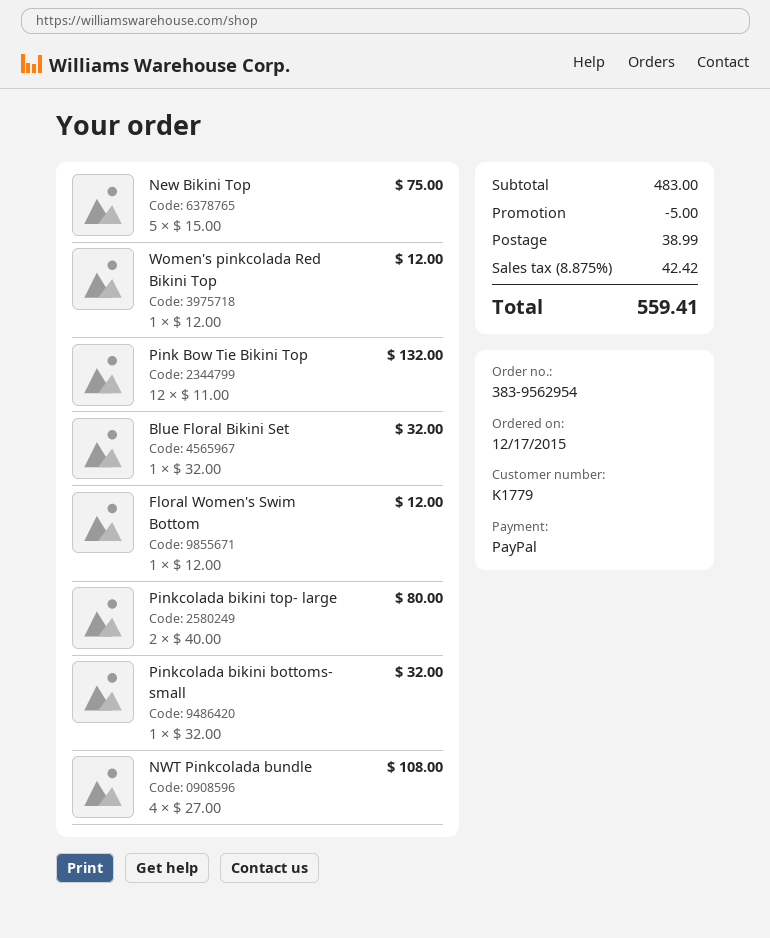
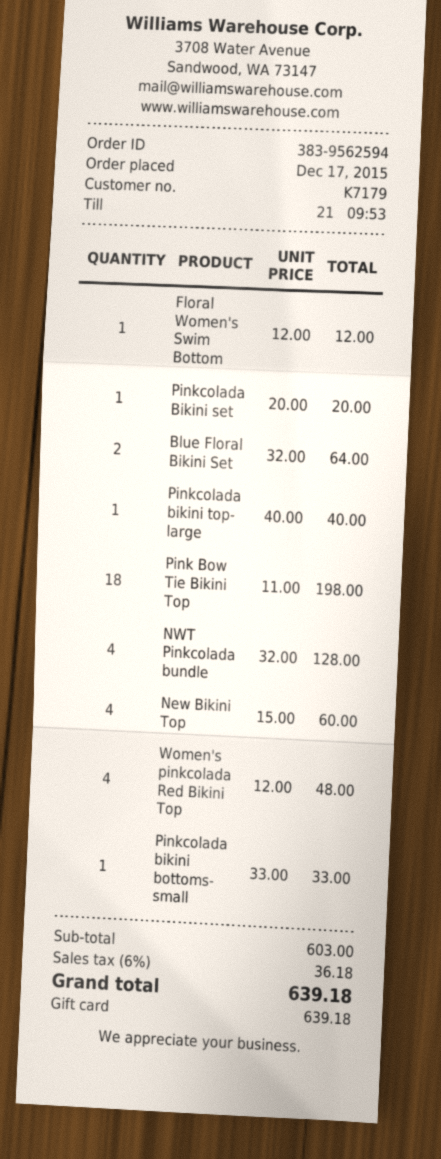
order number: 383-9562954 -> 383-9562594
customer number: K1779 -> K7179
payment method: PayPal -> gift card
New Bikini Top: 5 x 15.00 = 75.00 -> 4 x 15.00 = 60.00
Women's pinkcolada Red Bikini Top: 1 x 12.00 = 12.00 -> 4 x 12.00 = 48.00
Pink Bow Tie Bikini Top: 12 x 11.00 = 132.00 -> 18 x 11.00 = 198.00
Blue Floral Bikini Set: 1 x 32.00 = 32.00 -> 2 x 32.00 = 64.00
Pinkcolada bikini top- large: 2 x 40.00 = 80.00 -> 1 x 40.00 = 40.00
Pinkcolada bikini bottoms- small: 1 x 32.00 = 32.00 -> 1 x 33.00 = 33.00
NWT Pinkcolada bundle: 4 x 27.00 = 108.00 -> 4 x 32.00 = 128.00
Pinkcolada Bikini set: none -> 1 x 20.00 = 20.00
subtotal: 483.00 -> 603.00
discount: 5.00 -> none
shipping: 38.99 -> none
tax: 8.875% = 42.42 -> 6% = 36.18
total: 559.41 -> 639.18

